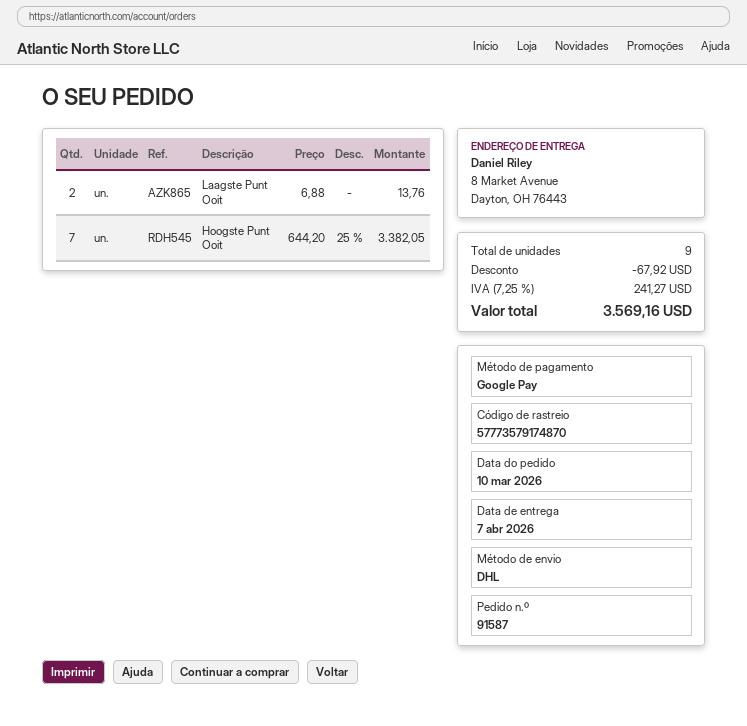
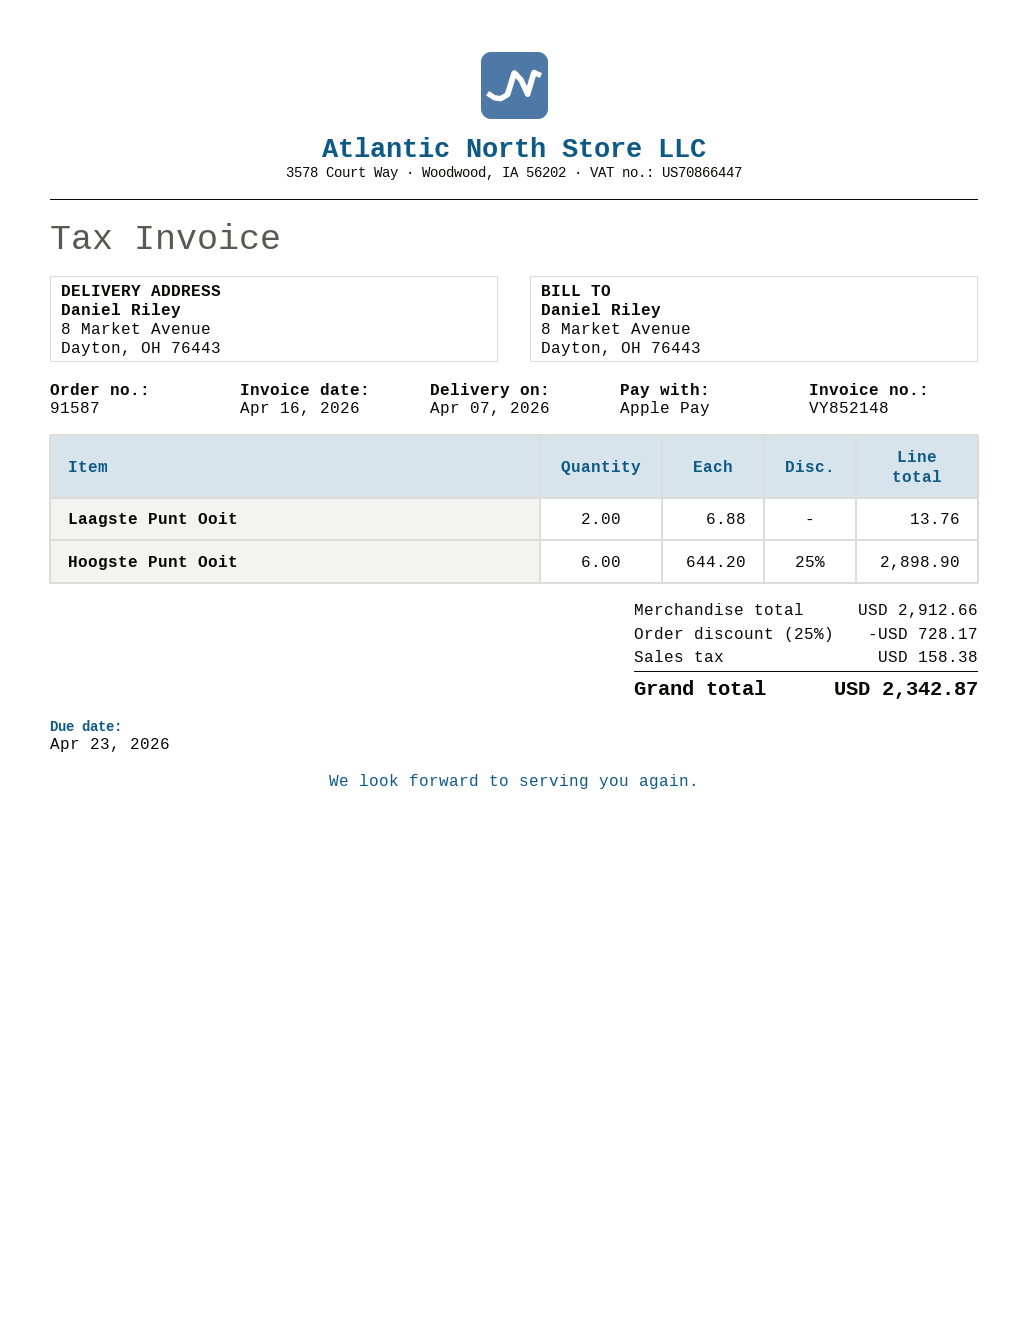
payment method: Google Pay -> Apple Pay
Hoogste Punt Ooit: 7 x 644.20 - 25% = 3382.05 -> 6 x 644.20 - 25% = 2898.90
discount: 67.92 -> 728.17
tax: 241.27 -> 158.38
total: 3569.16 -> 2342.87

